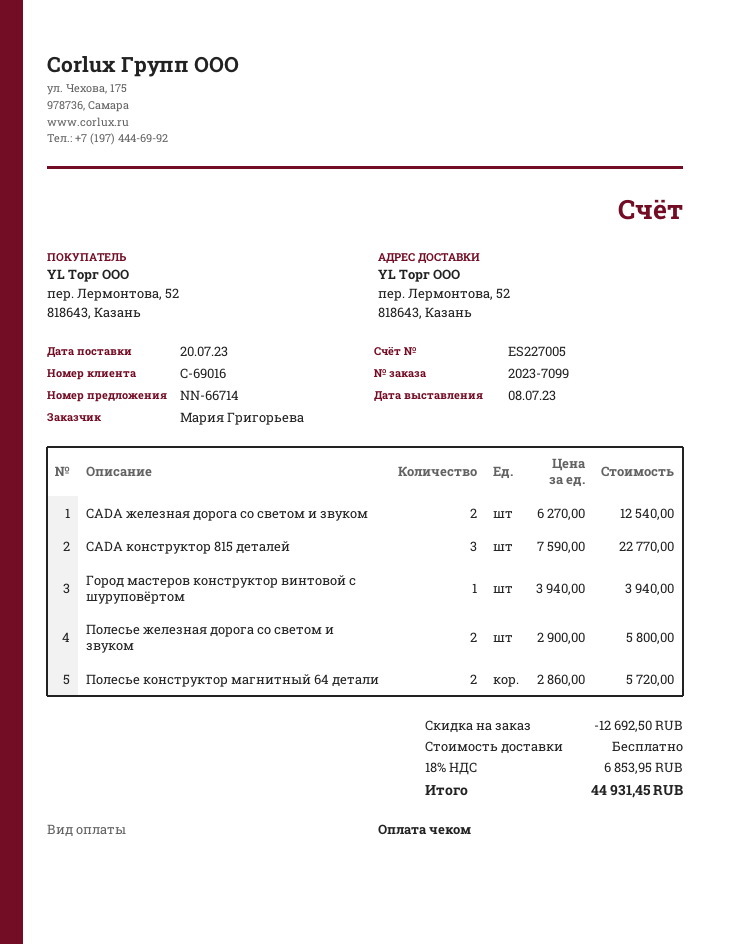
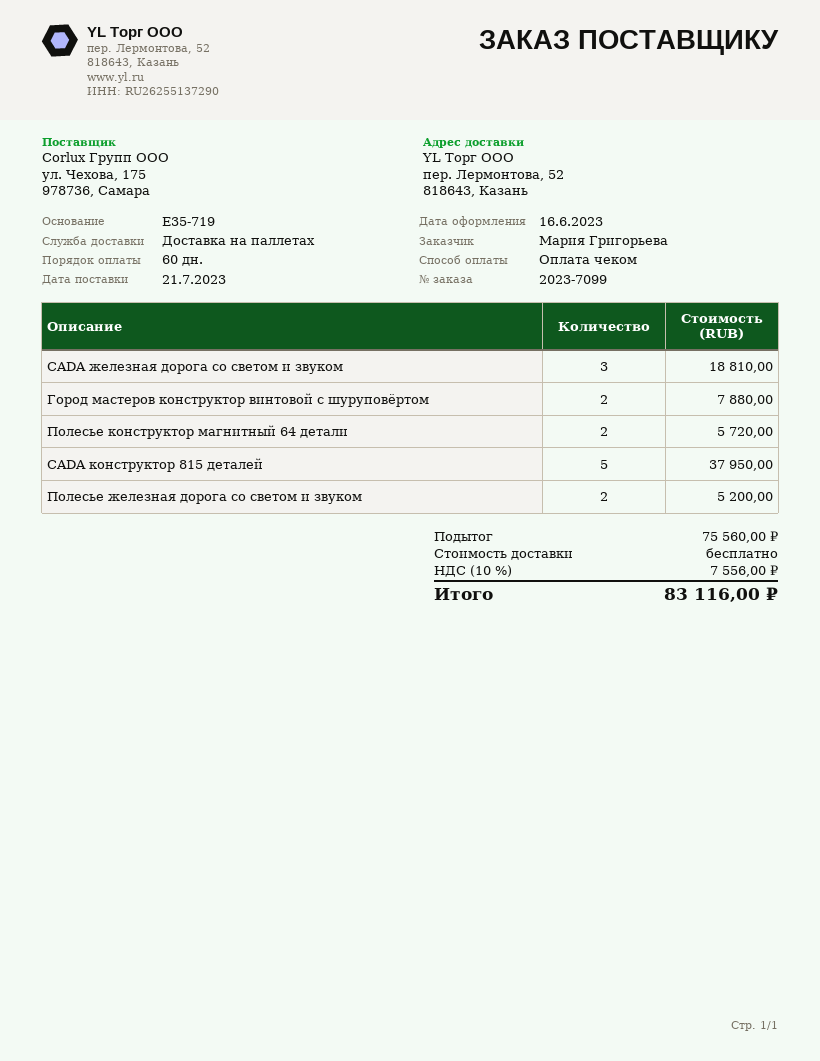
delivery date: 2023-07-20 -> 2023-07-21
CADA железная дорога со светом и звуком: 2 for 12540.00 -> 3 for 18810.00
CADA конструктор 815 деталей: 3 for 22770.00 -> 5 for 37950.00
Город мастеров конструктор винтовой с шуруповёртом: 1 for 3940.00 -> 2 for 7880.00
Полесье железная дорога со светом и звуком: 2 for 5800.00 -> 2 for 5200.00
discount: 12692.50 -> none
tax: 18% = 6853.95 -> 10% = 7556.00
total: 44931.45 -> 83116.00

